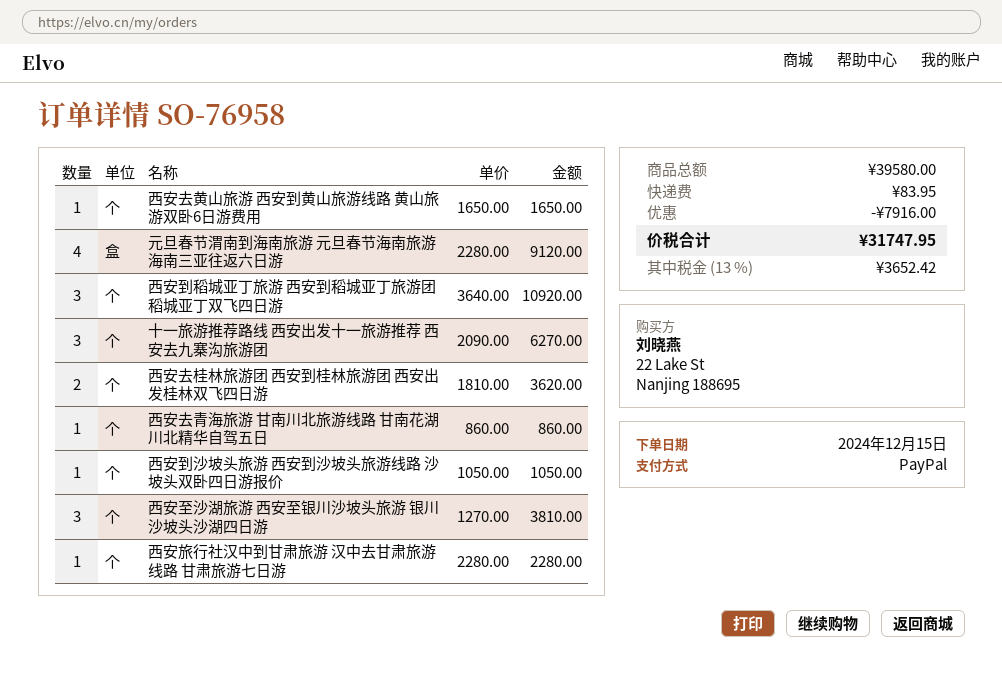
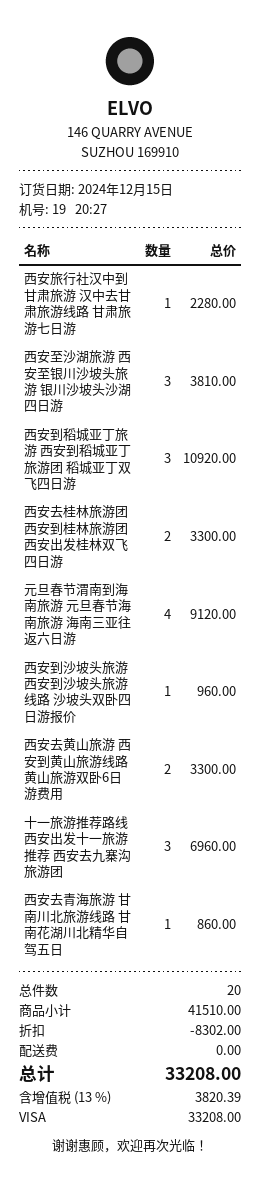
payment method: PayPal -> Visa
西安去黄山旅游 西安到黄山旅游线路 黄山旅游双卧6日游费用: 1 for 1650.00 -> 2 for 3300.00
十一旅游推荐路线 西安出发十一旅游推荐 西安去九寨沟旅游团: 3 for 6270.00 -> 3 for 6960.00
西安去桂林旅游团 西安到桂林旅游团 西安出发桂林双飞四日游: 2 for 3620.00 -> 2 for 3300.00
西安到沙坡头旅游 西安到沙坡头旅游线路 沙坡头双卧四日游报价: 1 for 1050.00 -> 1 for 960.00
subtotal: 39580.00 -> 41510.00
discount: 7916.00 -> 8302.00
shipping: 83.95 -> 0.00
tax: 13% = 3652.42 -> 13% = 3820.39
total: 31747.95 -> 33208.00

